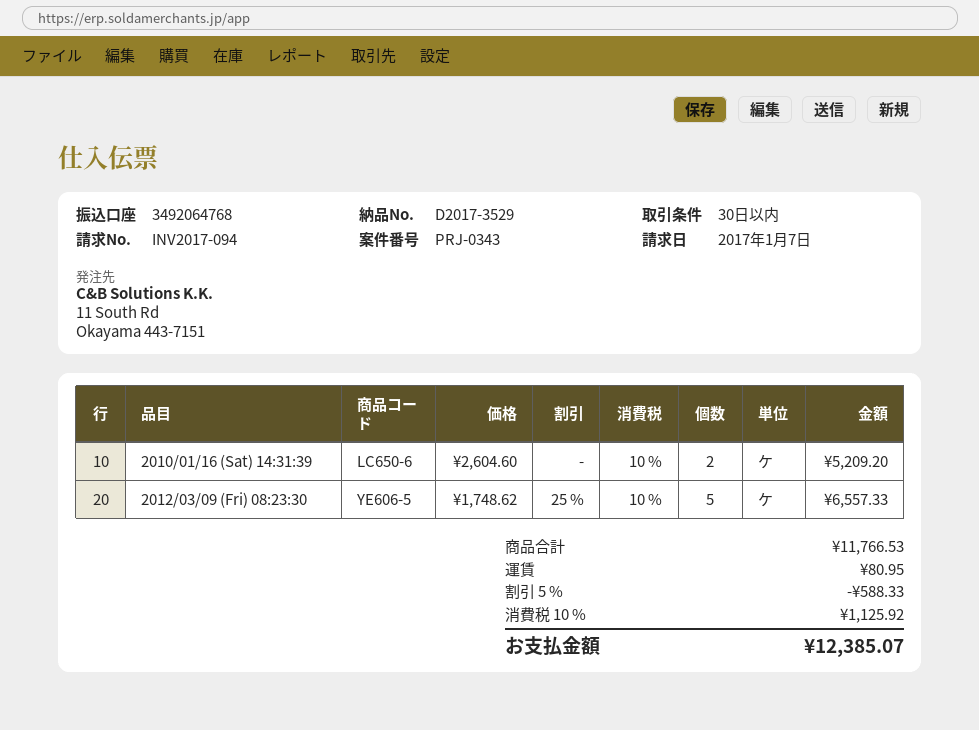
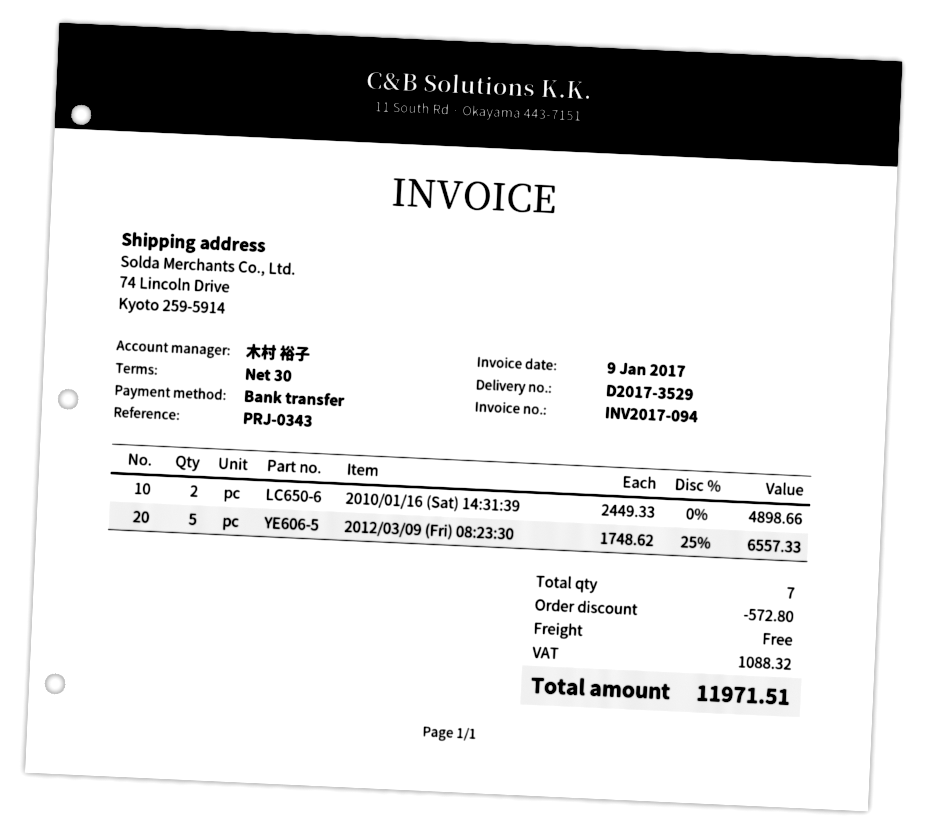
invoice date: 2017-01-07 -> 2017-01-09
2010/01/16 (Sat) 14:31:39: 2 x 2604.60 = 5209.20 -> 2 x 2449.33 = 4898.66
discount: 588.33 -> 572.80
shipping: 80.95 -> 0.00
tax: 1125.92 -> 1088.32
total: 12385.07 -> 11971.51

